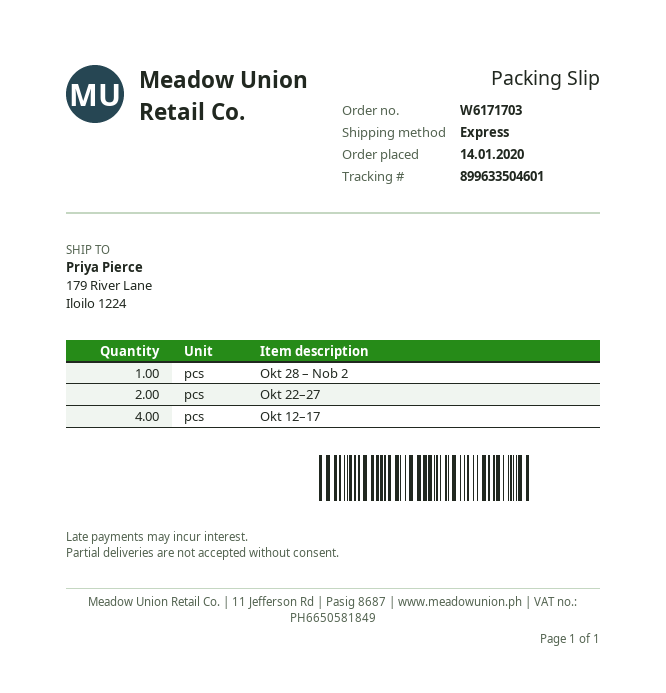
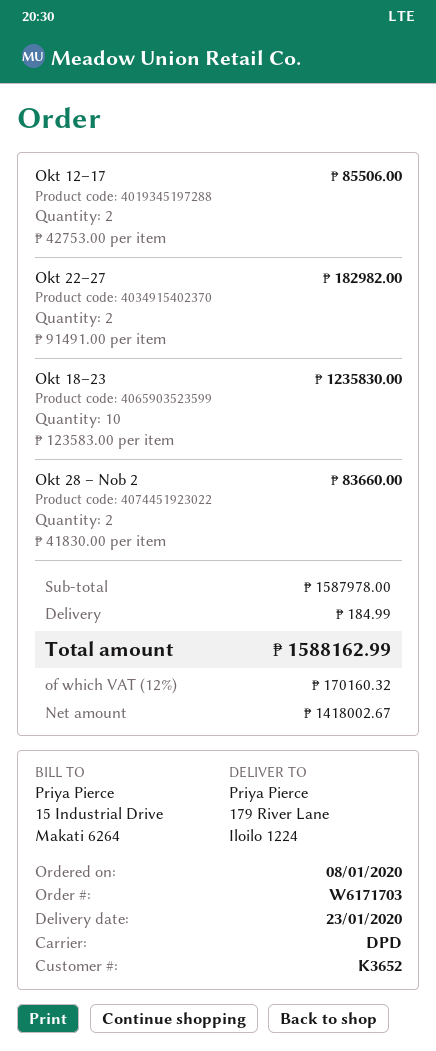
order date: 2020-01-14 -> 2020-01-08
shipping method: express -> DPD
Okt 28 – Nob 2: 1 -> 2
Okt 12–17: 4 -> 2
Okt 18–23: none -> 10

